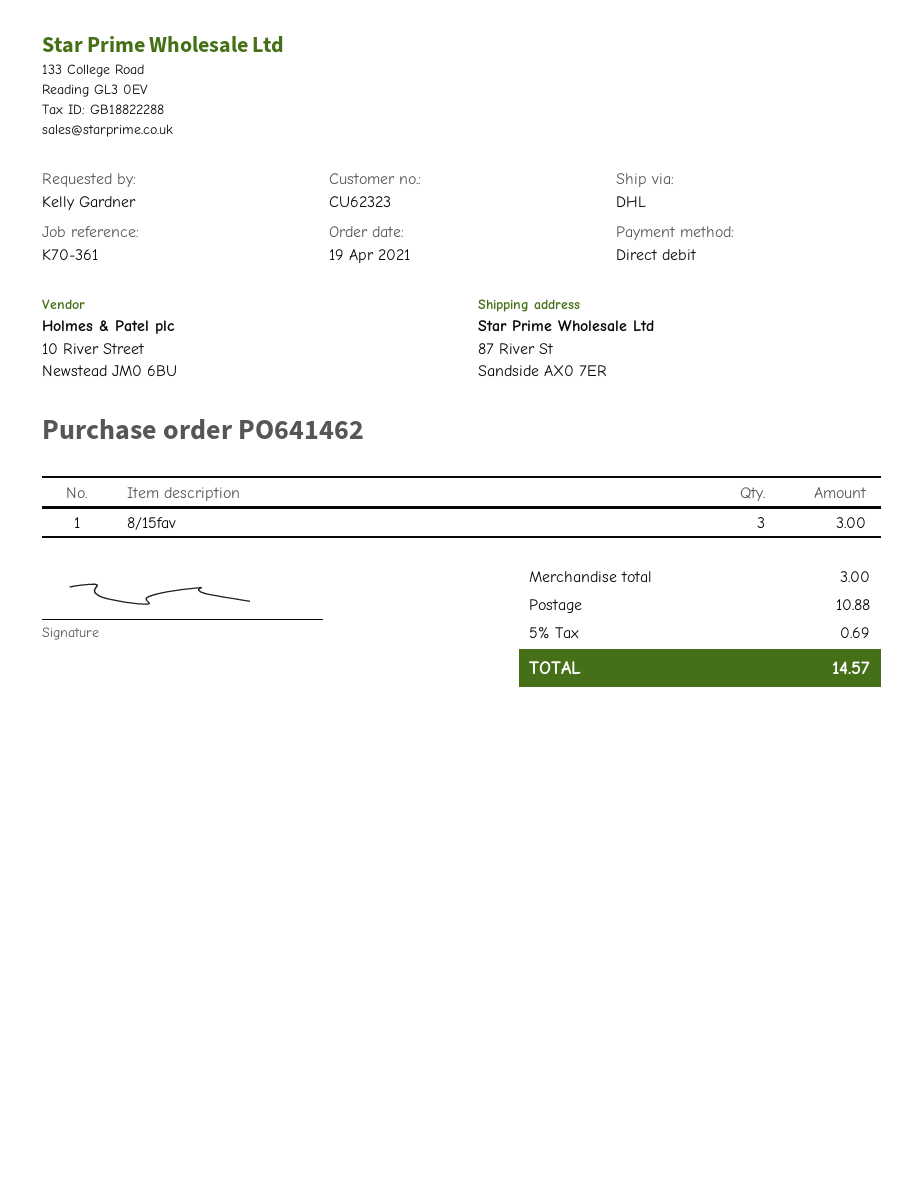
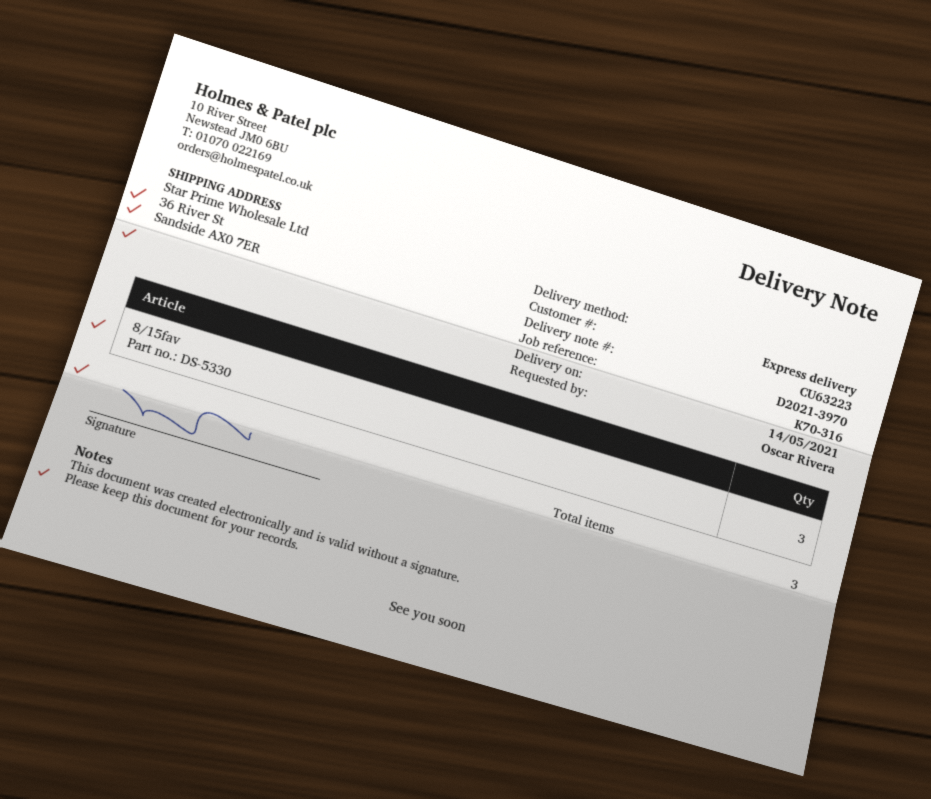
customer number: CU62323 -> CU63223
reference: K70-361 -> K70-316
ordered by: Kelly Gardner -> Oscar Rivera
shipping method: DHL -> express
ship to: 87 River St, Sandside AX0 7ER -> 36 River St, Sandside AX0 7ER

